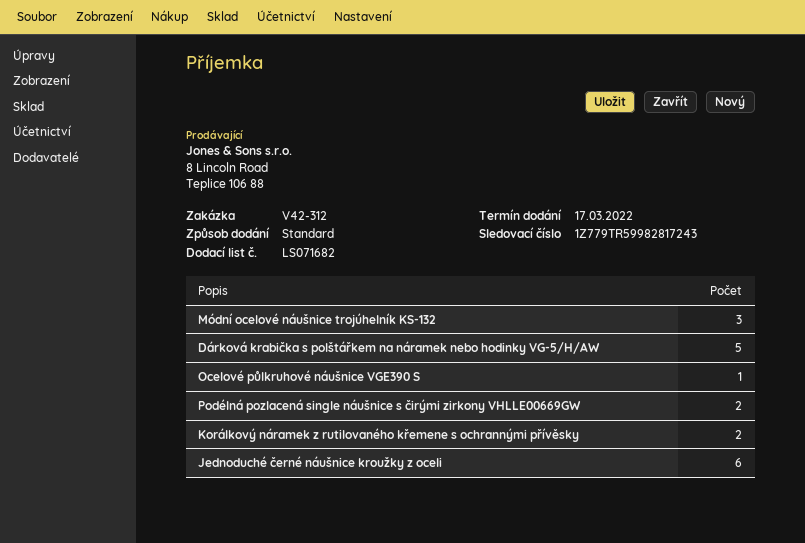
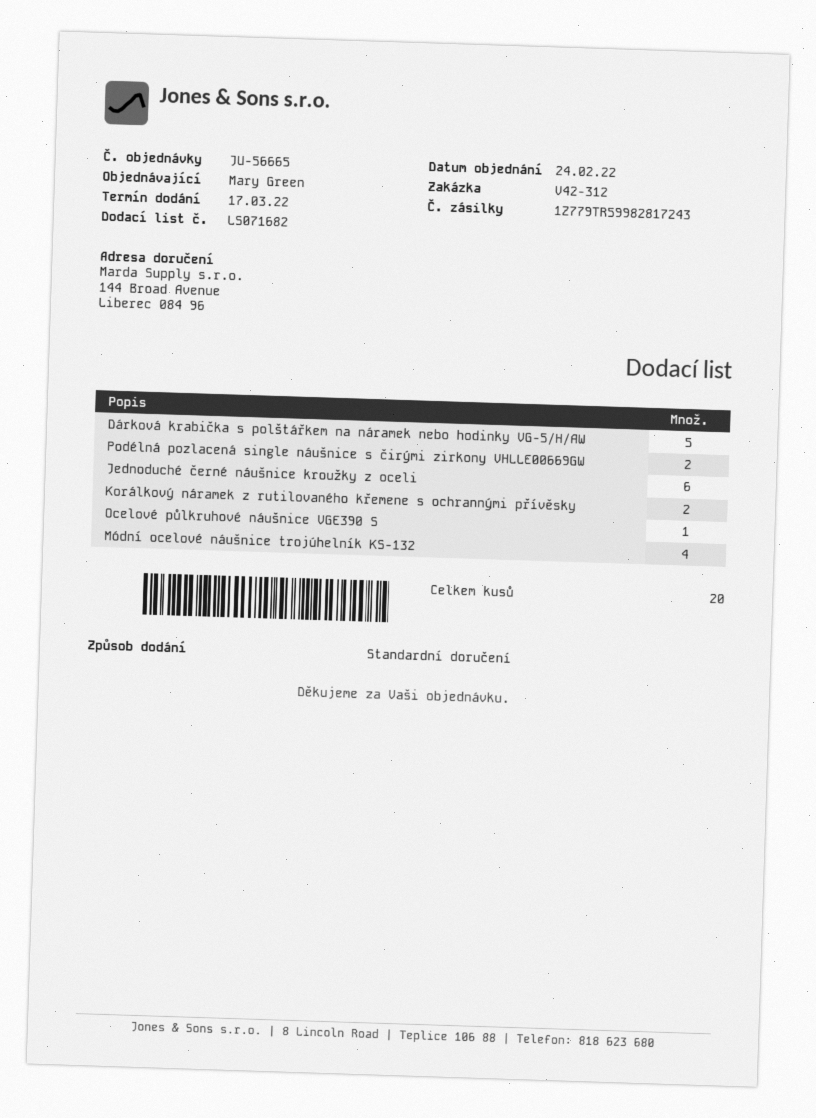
Módní ocelové náušnice trojúhelník KS-132: 3 -> 4

